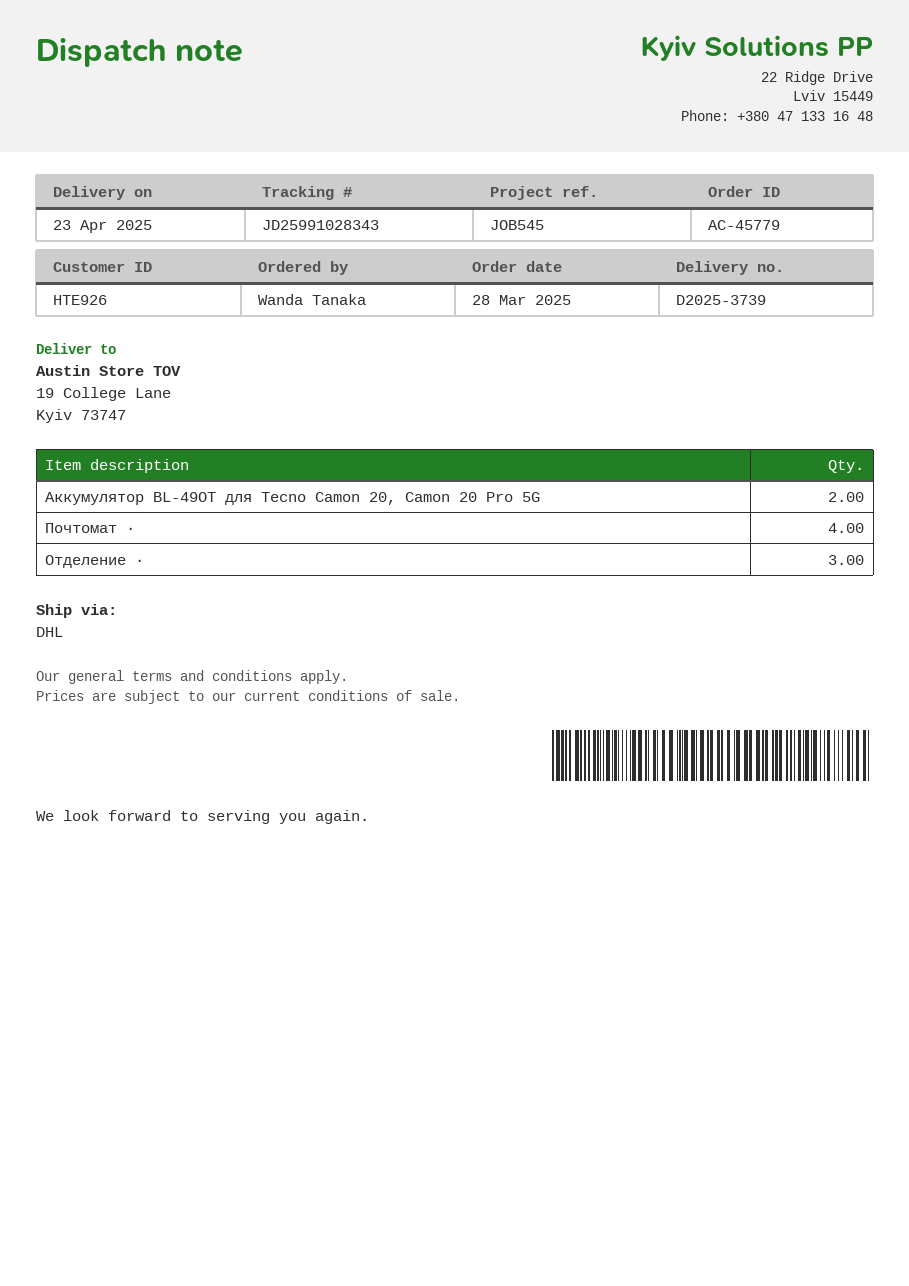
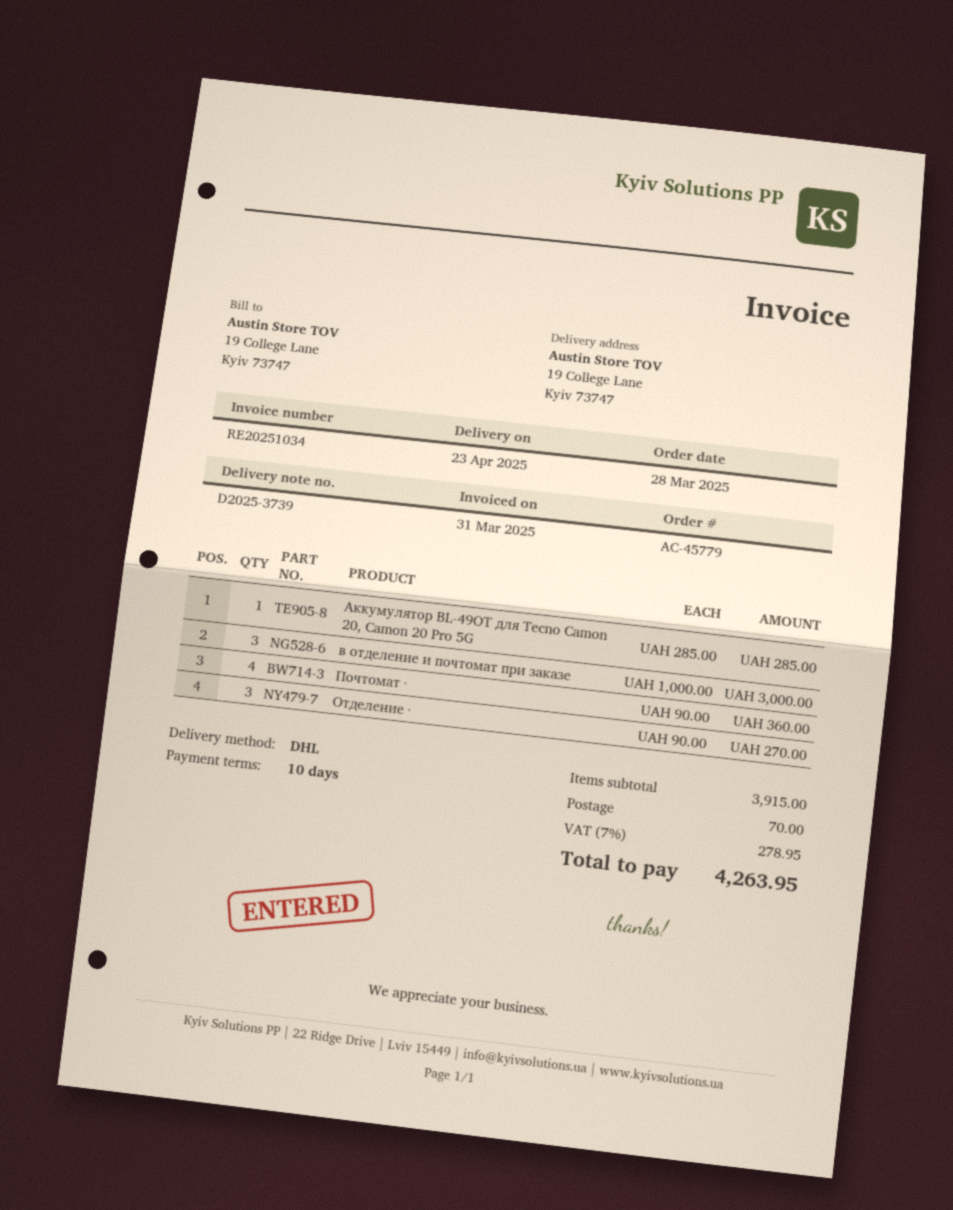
Аккумулятор BL-49OT для Tecno Camon 20, Camon 20 Pro 5G: 2 -> 1
в отделение и почтомат при заказе: none -> 3

